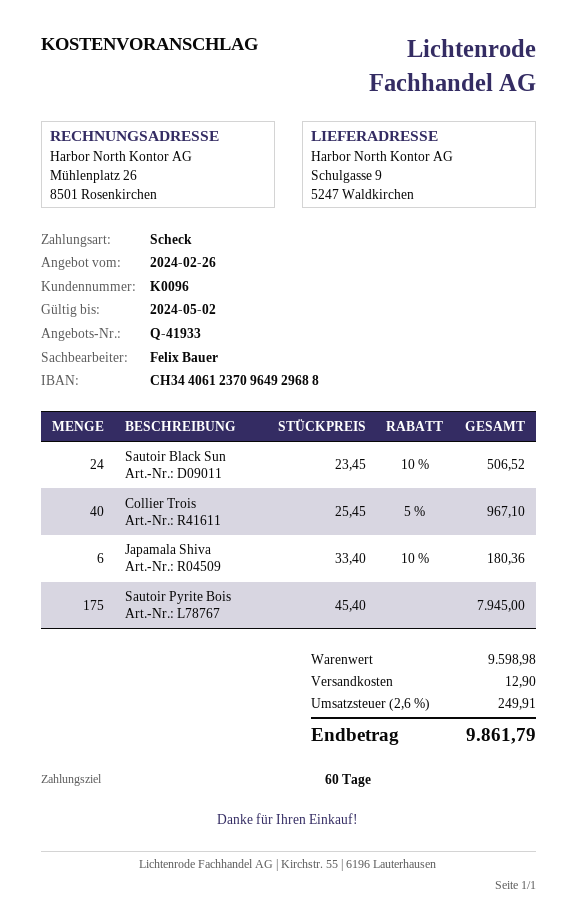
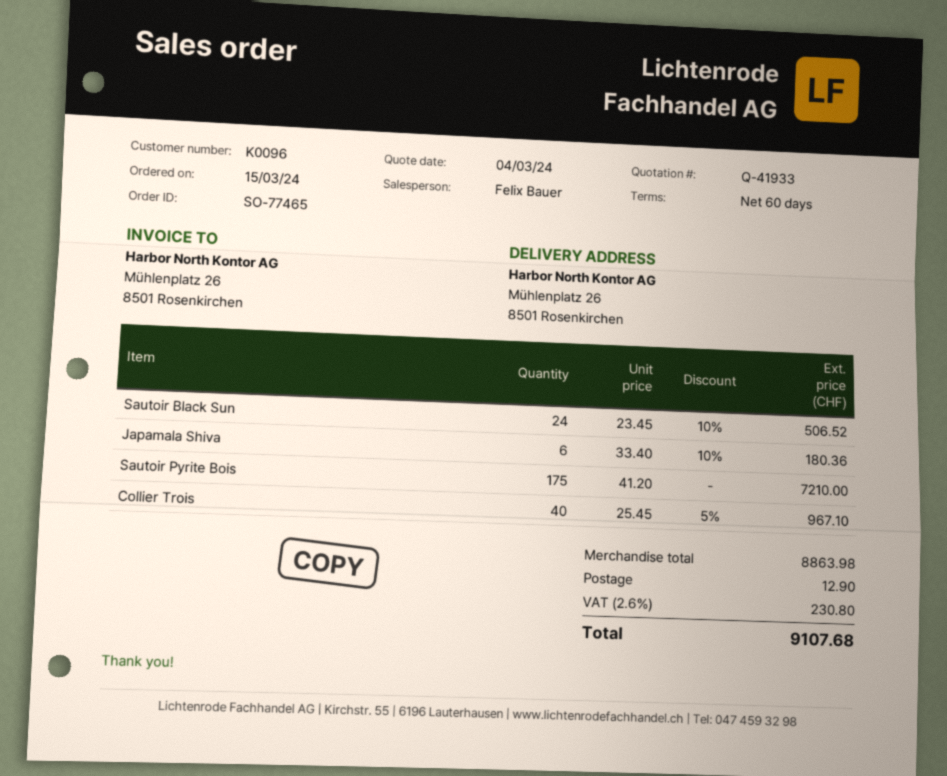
quote date: 2024-02-26 -> 2024-03-04
ship to: Schulgasse 9, 5247 Waldkirchen -> Mühlenplatz 26, 8501 Rosenkirchen
Sautoir Pyrite Bois: 175 x 45.40 = 7945.00 -> 175 x 41.20 = 7210.00
subtotal: 9598.98 -> 8863.98
tax: 2.6% = 249.91 -> 2.6% = 230.80
total: 9861.79 -> 9107.68

